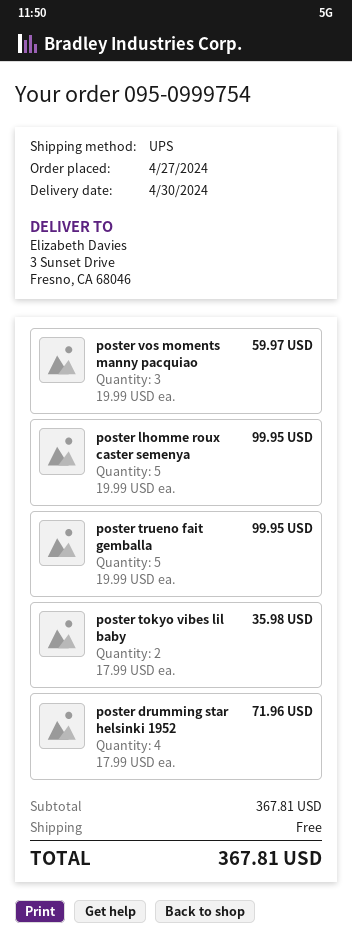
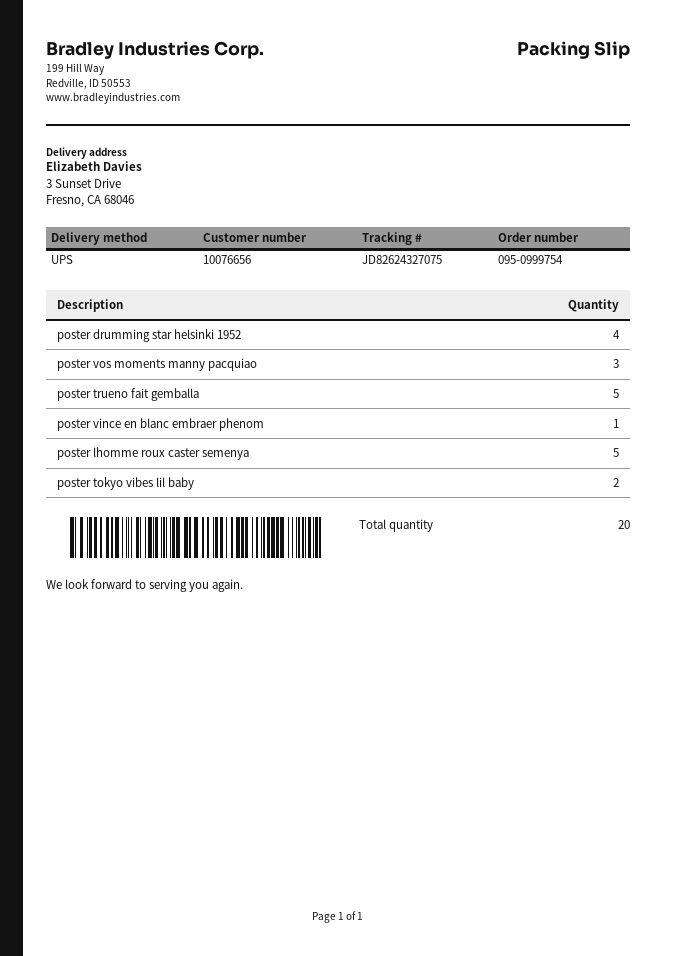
poster vince en blanc embraer phenom: none -> 1

